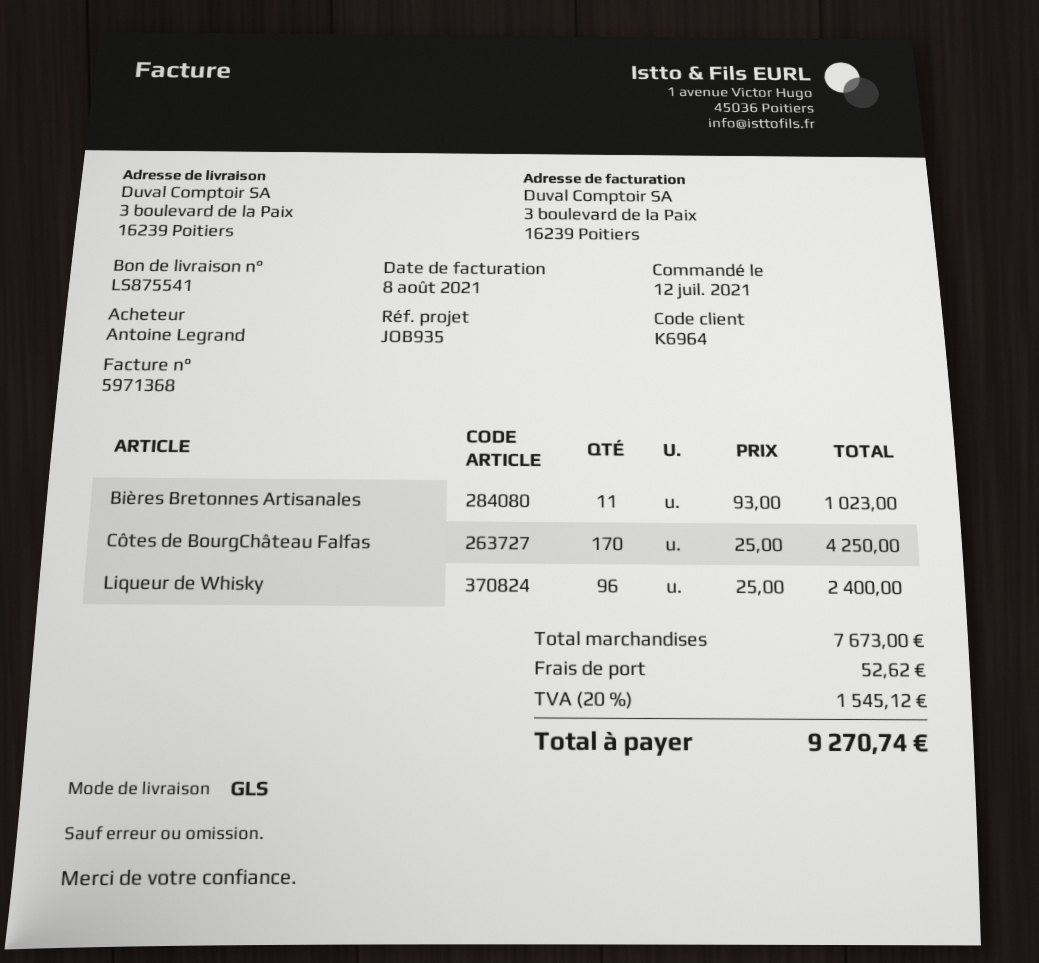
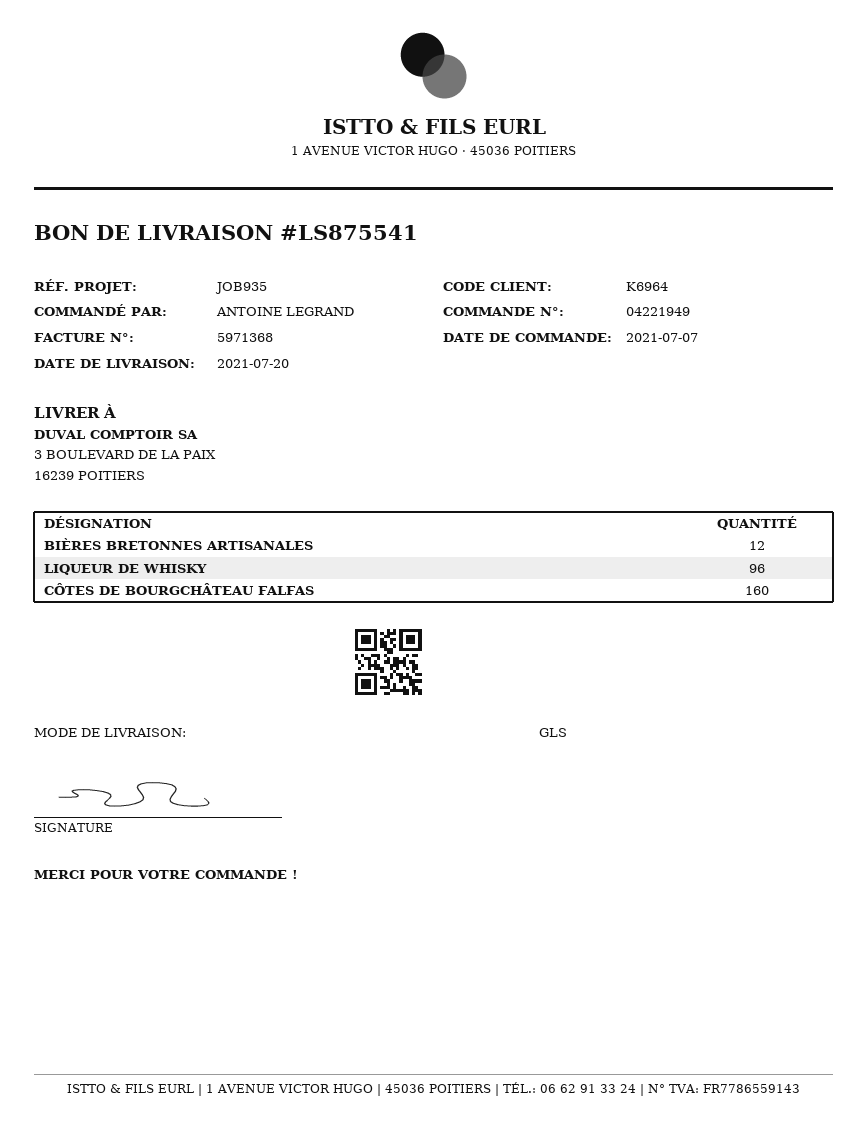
order date: 2021-07-12 -> 2021-07-07
Bières Bretonnes Artisanales: 11 -> 12
Côtes de BourgChâteau Falfas: 170 -> 160

